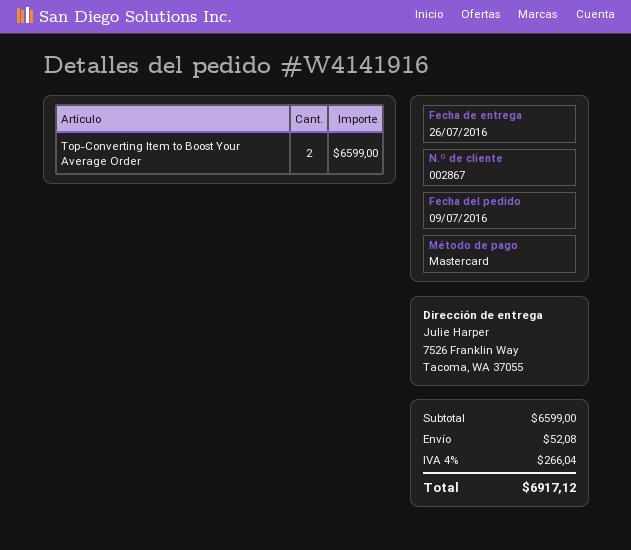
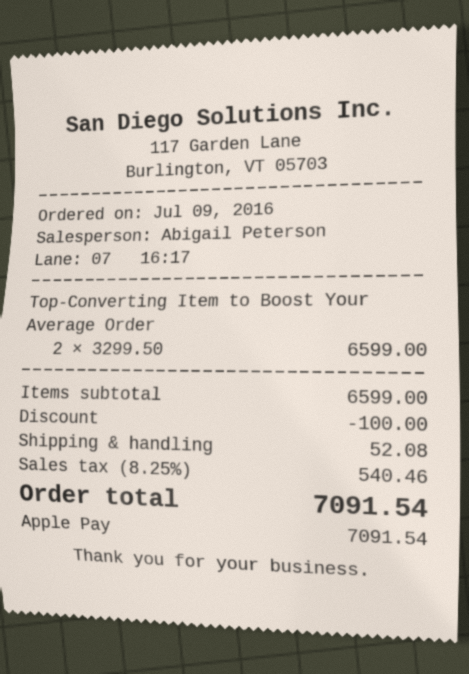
payment method: Mastercard -> Apple Pay
discount: none -> 100.00
tax: 4% = 266.04 -> 8.25% = 540.46
total: 6917.12 -> 7091.54

